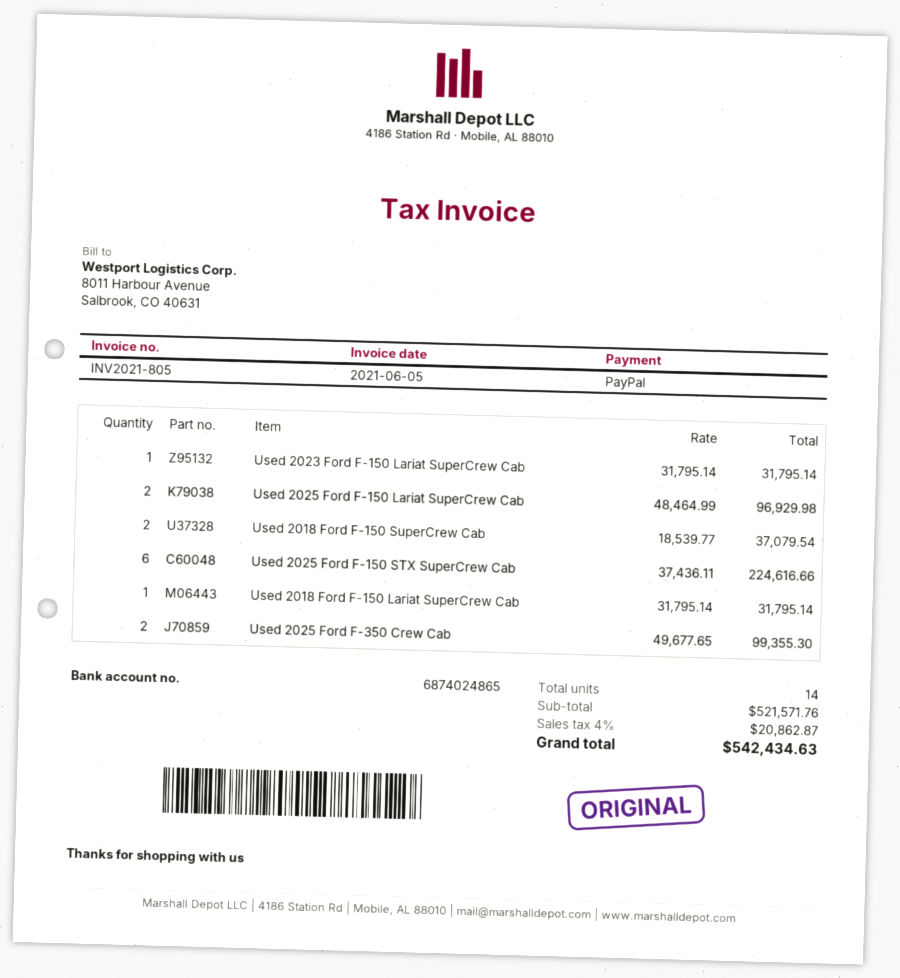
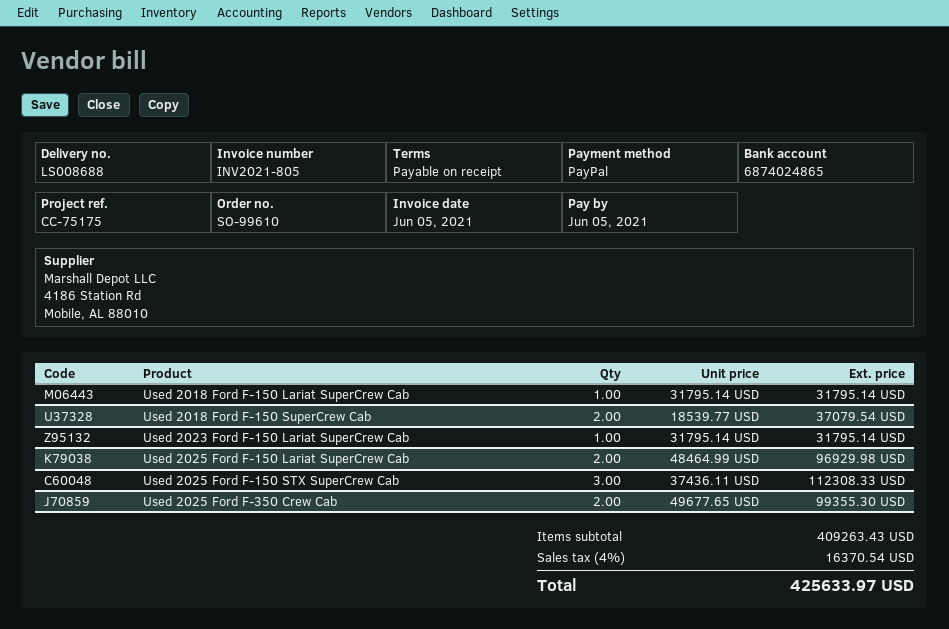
Used 2025 Ford F-150 STX SuperCrew Cab: 6 x 37436.11 = 224616.66 -> 3 x 37436.11 = 112308.33
subtotal: 521571.76 -> 409263.43
tax: 4% = 20862.87 -> 4% = 16370.54
total: 542434.63 -> 425633.97

